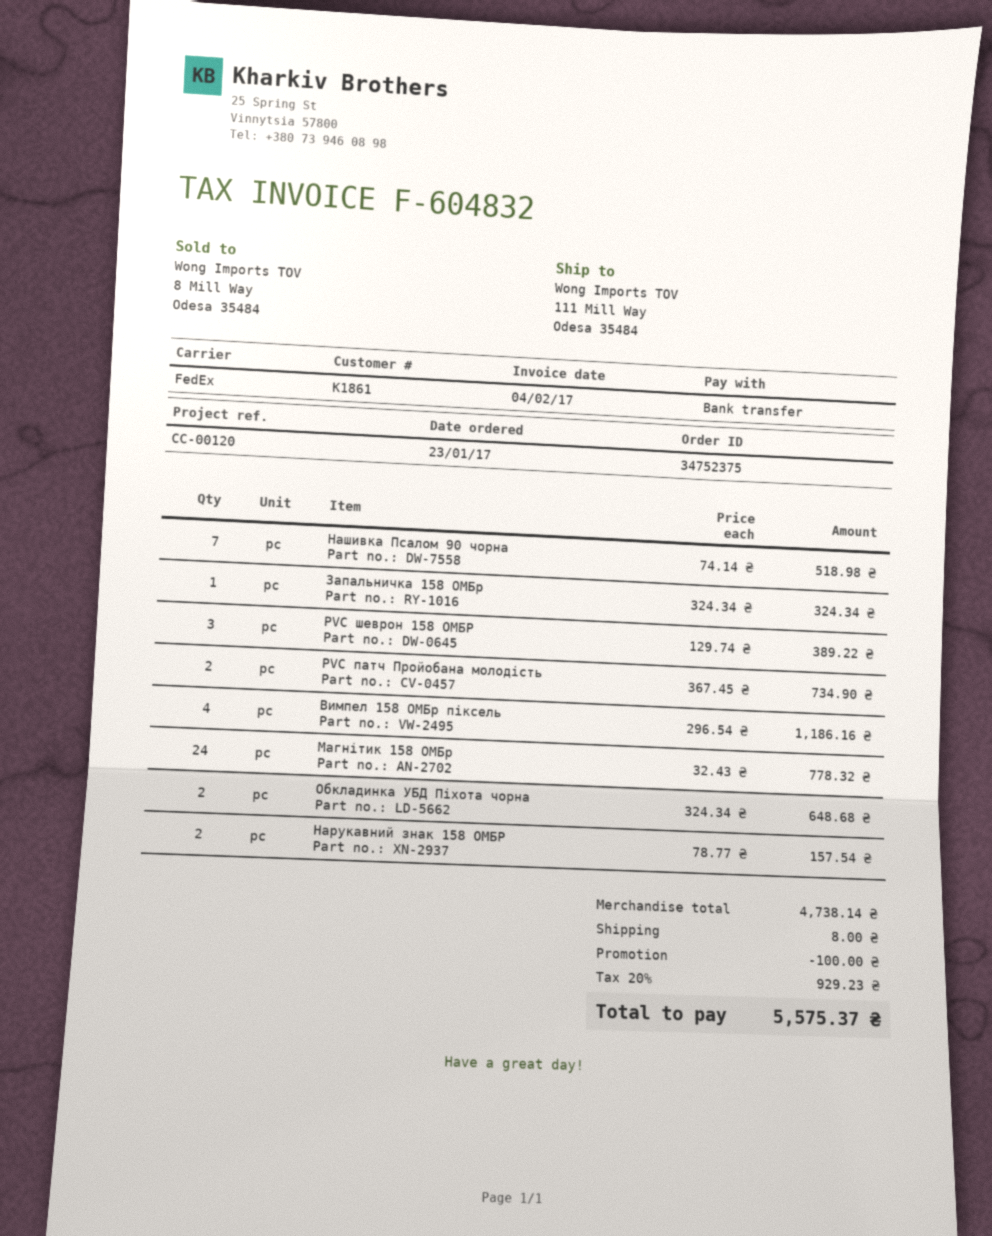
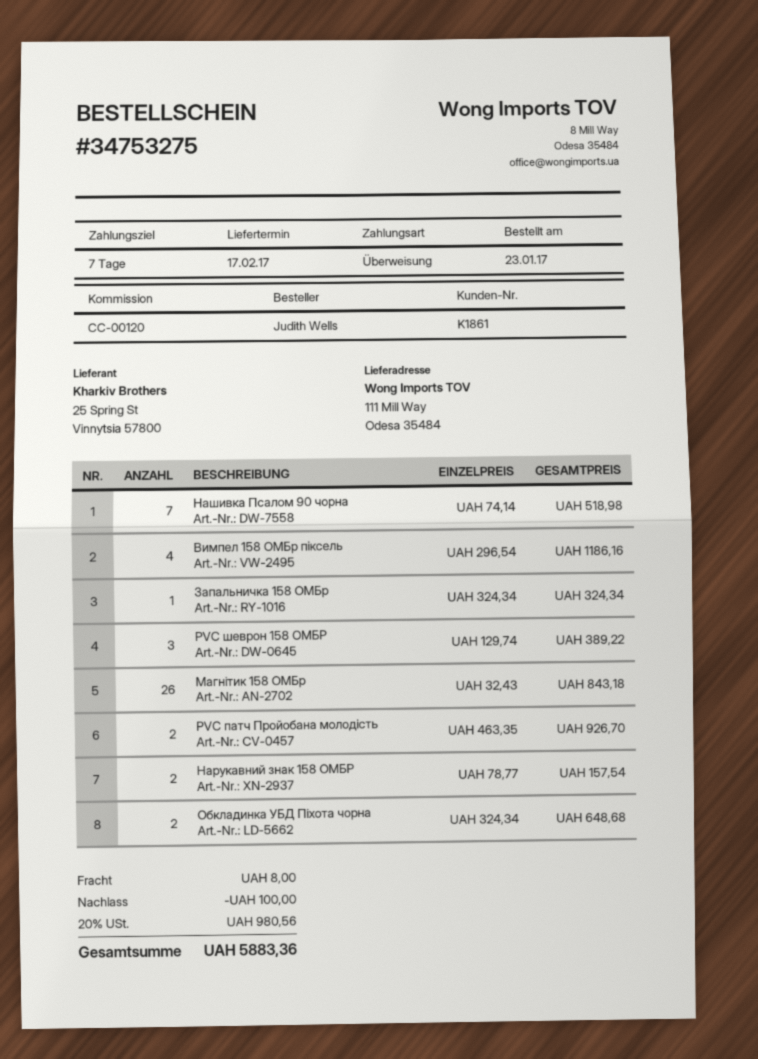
order number: 34752375 -> 34753275
PVC патч Пройобана молодість: 2 x 367.45 = 734.90 -> 2 x 463.35 = 926.70
Магнітик 158 ОМБр: 24 x 32.43 = 778.32 -> 26 x 32.43 = 843.18
tax: 20% = 929.23 -> 20% = 980.56
total: 5575.37 -> 5883.36

